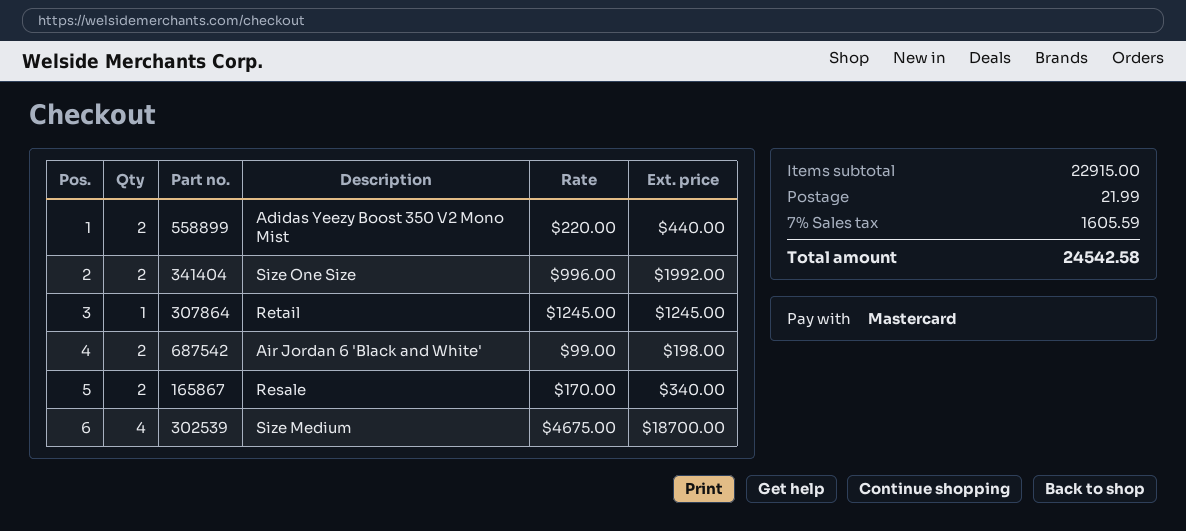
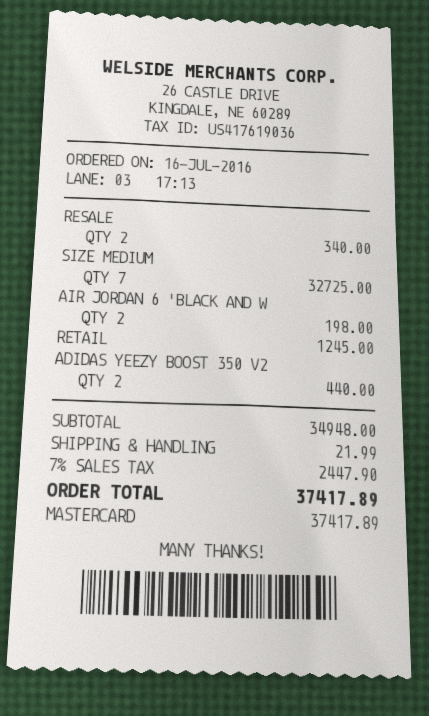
Size One Size: 2 for 1992.00 -> none
Size Medium: 4 for 18700.00 -> 7 for 32725.00
subtotal: 22915.00 -> 34948.00
tax: 7% = 1605.59 -> 7% = 2447.90
total: 24542.58 -> 37417.89

